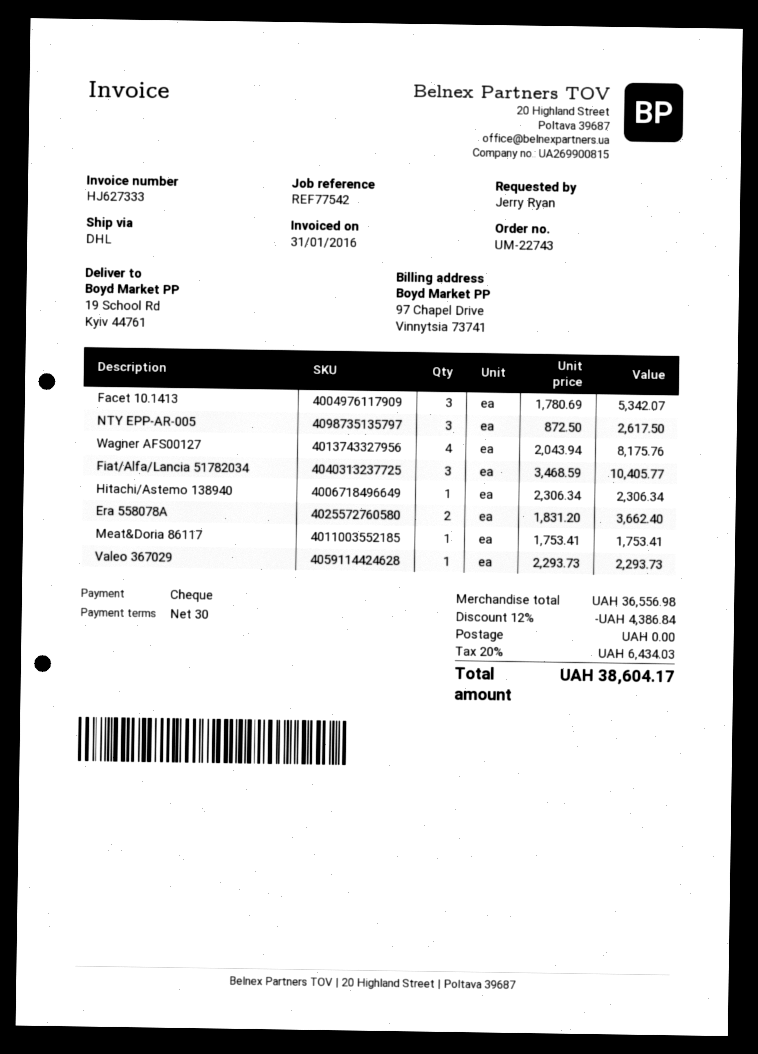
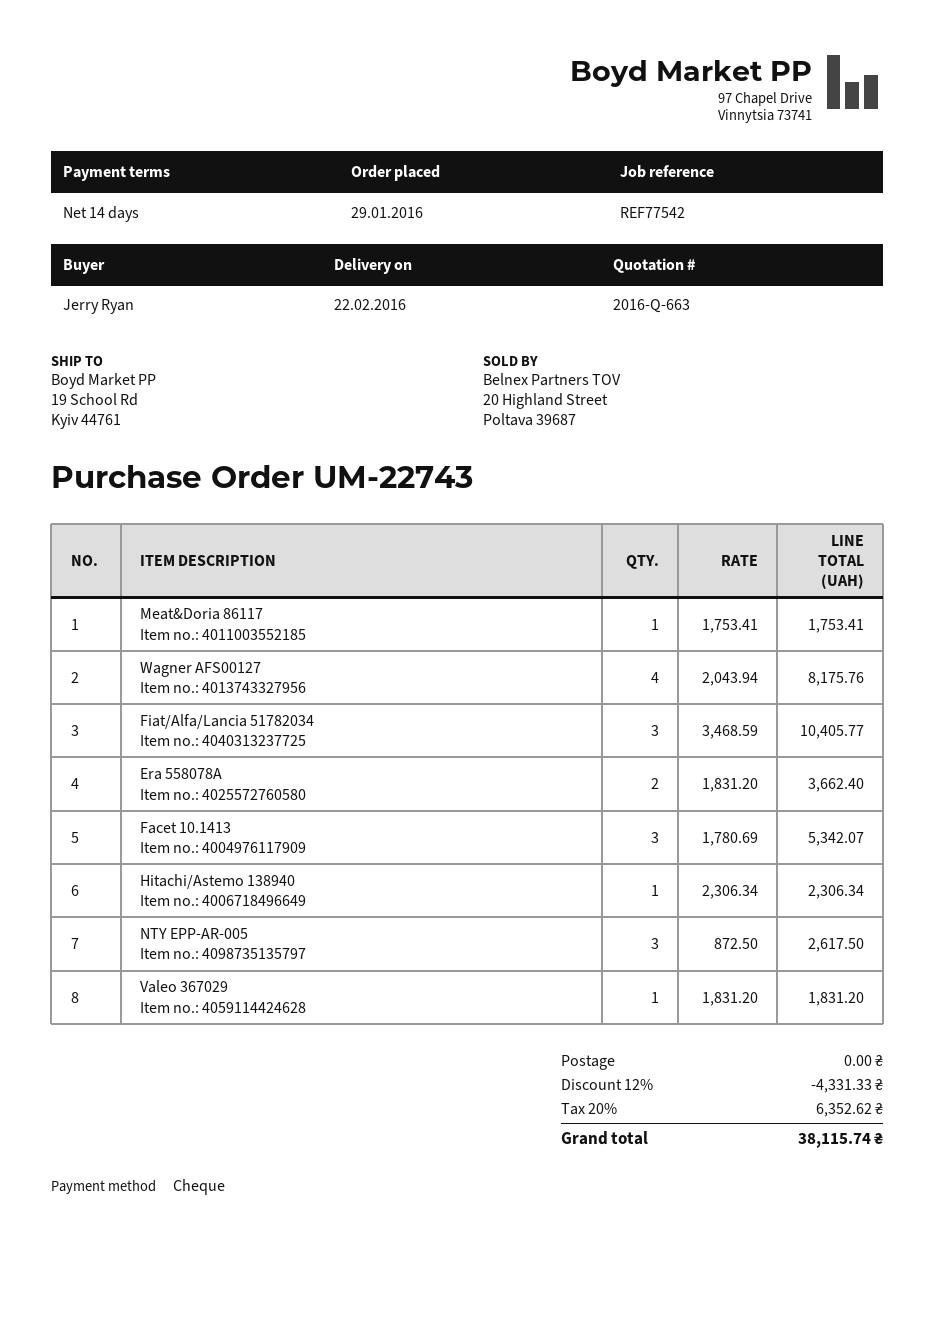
payment terms: 30 days -> 14 days
Valeo 367029: 1 x 2293.73 = 2293.73 -> 1 x 1831.20 = 1831.20
discount: 12% = 4386.84 -> 12% = 4331.33
tax: 20% = 6434.03 -> 20% = 6352.62
total: 38604.17 -> 38115.74

